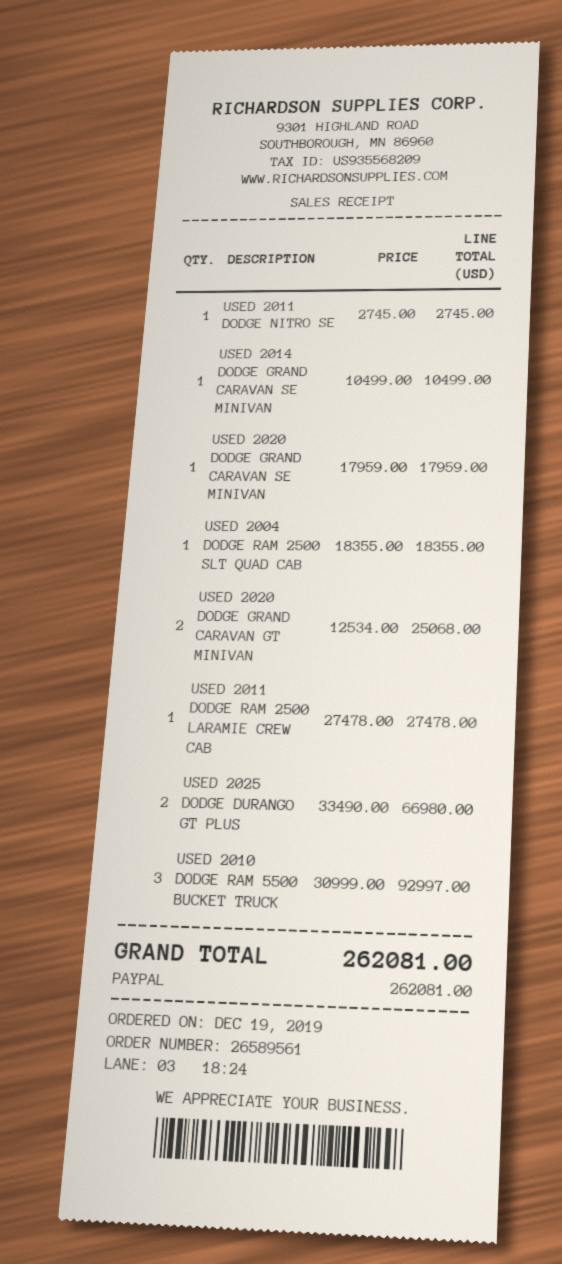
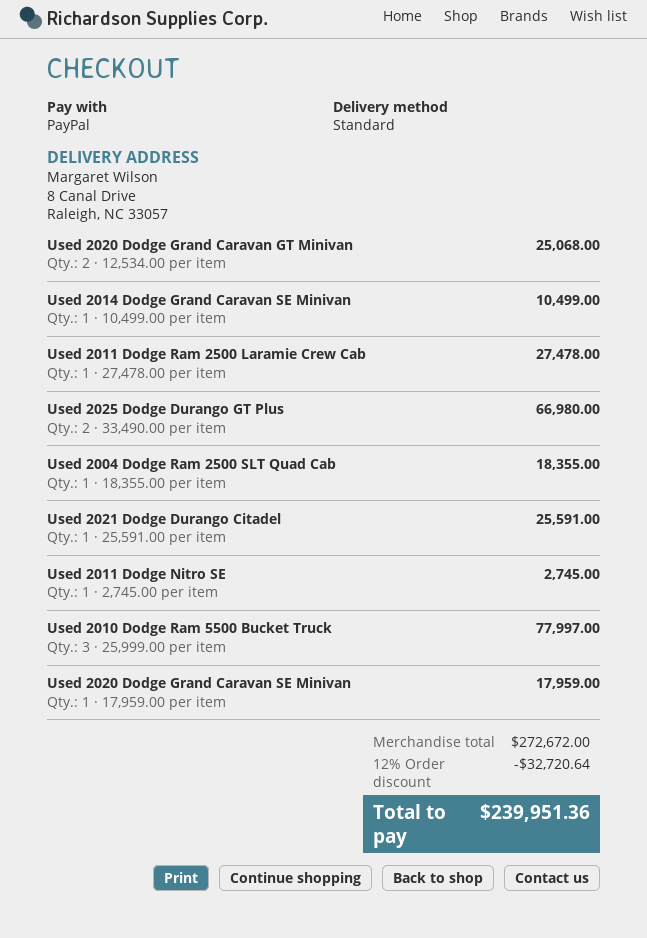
USED 2010 DODGE RAM 5500 BUCKET TRUCK: 3 x 30999.00 = 92997.00 -> 3 x 25999.00 = 77997.00
Used 2021 Dodge Durango Citadel: none -> 1 x 25591.00 = 25591.00
discount: none -> 12% = 32720.64
total: 262081.00 -> 239951.36

